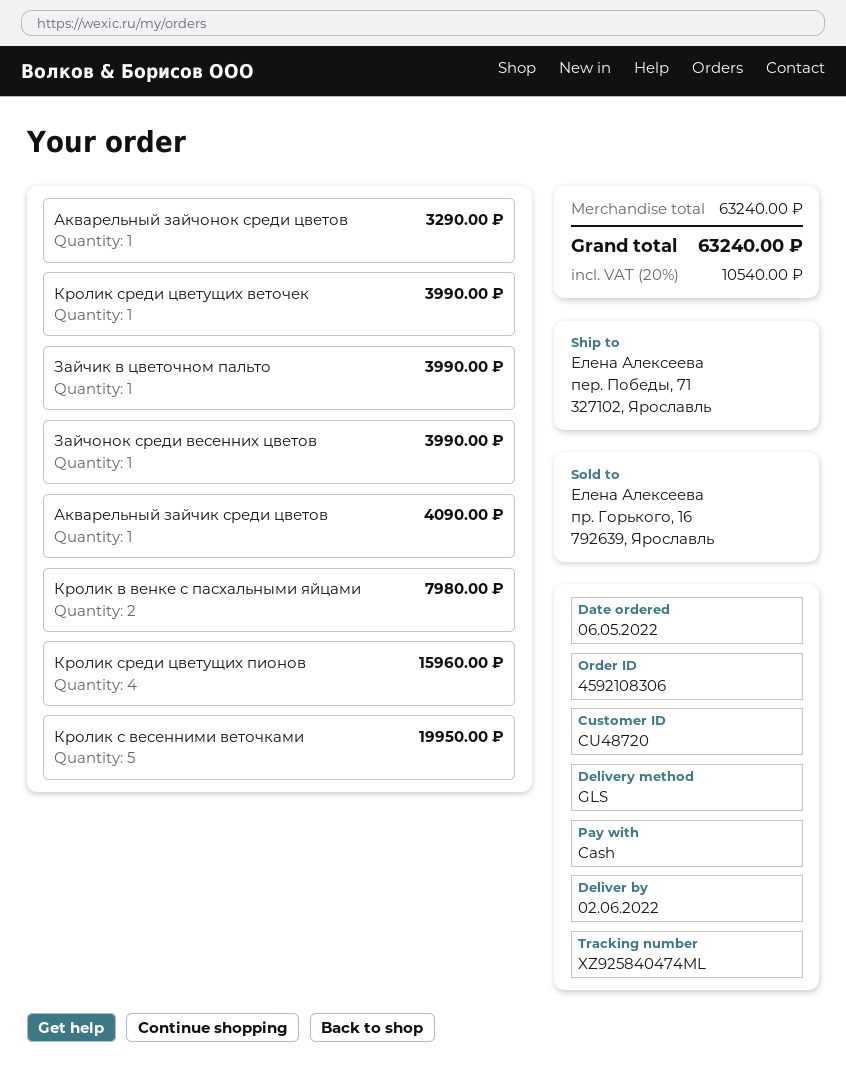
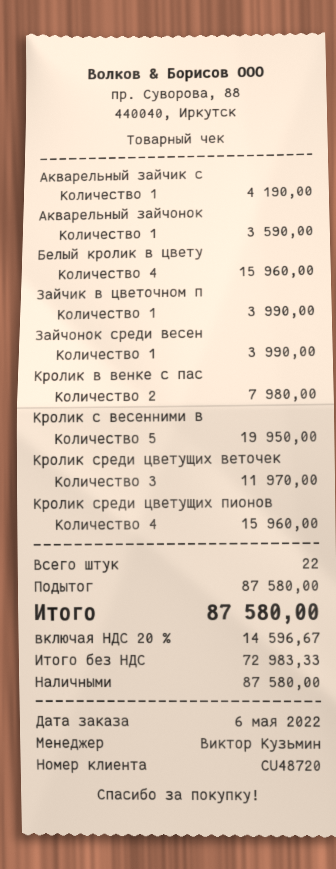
Акварельный зайчонок среди цветов: 1 for 3290.00 -> 1 for 3590.00
Кролик среди цветущих веточек: 1 for 3990.00 -> 3 for 11970.00
Акварельный зайчик среди цветов: 1 for 4090.00 -> 1 for 4190.00
Белый кролик в цвету: none -> 4 for 15960.00
subtotal: 63240.00 -> 87580.00
tax: 20% = 10540.00 -> 20% = 14596.67
total: 63240.00 -> 87580.00

